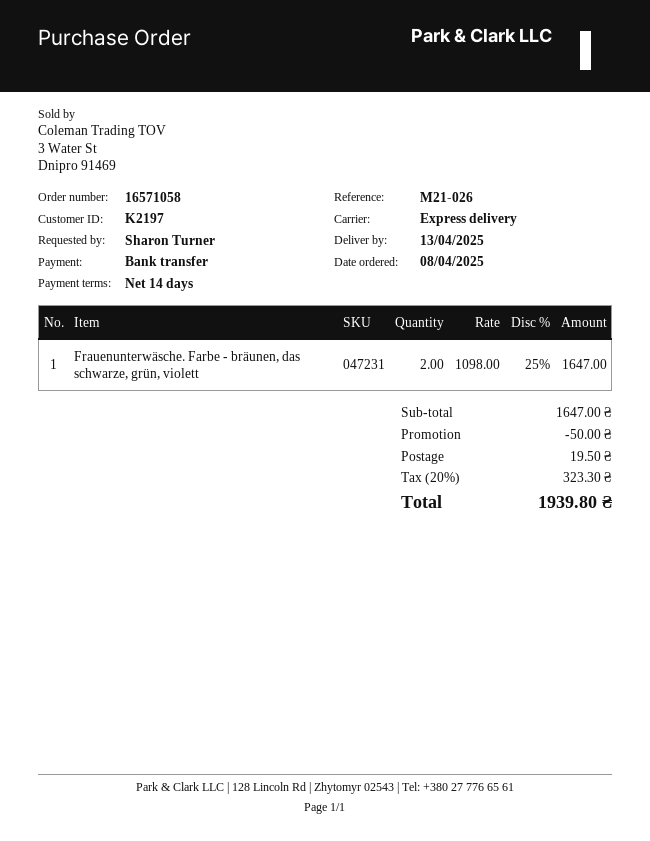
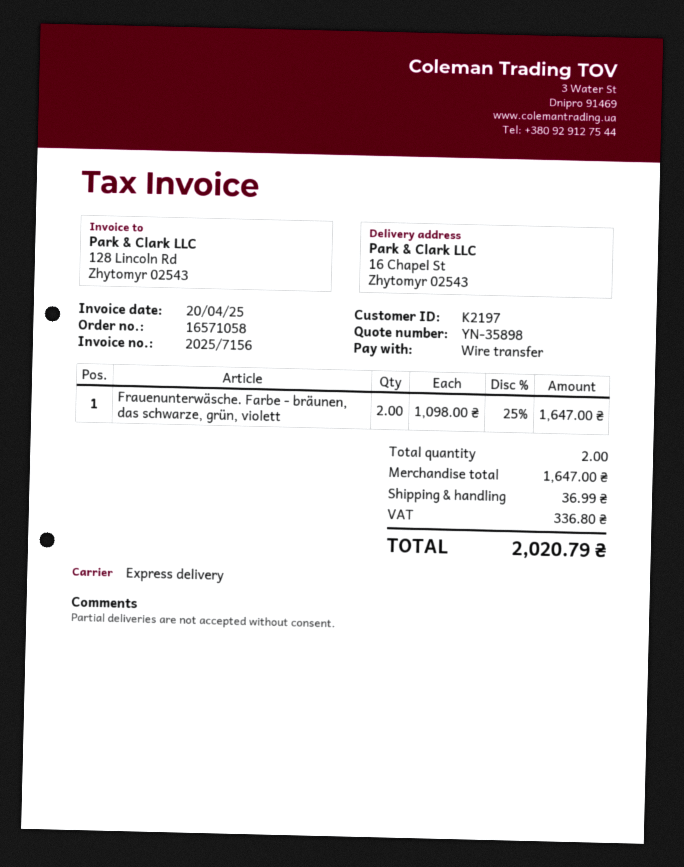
discount: 50.00 -> none
shipping: 19.50 -> 36.99
tax: 323.30 -> 336.80
total: 1939.80 -> 2020.79

